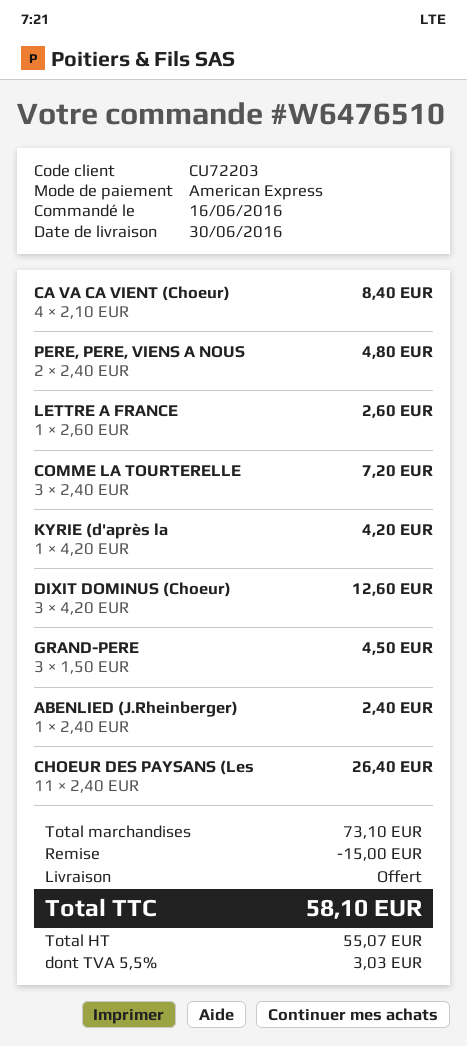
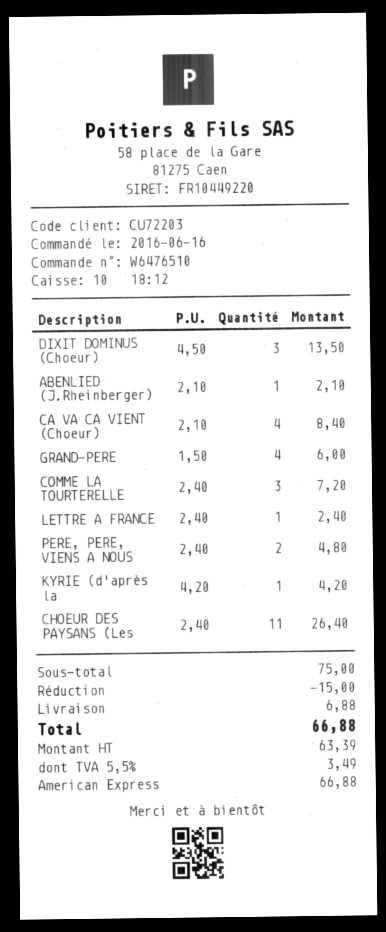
LETTRE A FRANCE: 1 x 2.60 = 2.60 -> 1 x 2.40 = 2.40
DIXIT DOMINUS (Choeur): 3 x 4.20 = 12.60 -> 3 x 4.50 = 13.50
GRAND-PERE: 3 x 1.50 = 4.50 -> 4 x 1.50 = 6.00
ABENLIED (J.Rheinberger): 1 x 2.40 = 2.40 -> 1 x 2.10 = 2.10
subtotal: 73.10 -> 75.00
shipping: 0.00 -> 6.88
net: 55.07 -> 63.39
tax: 5.5% = 3.03 -> 5.5% = 3.49
total: 58.10 -> 66.88

